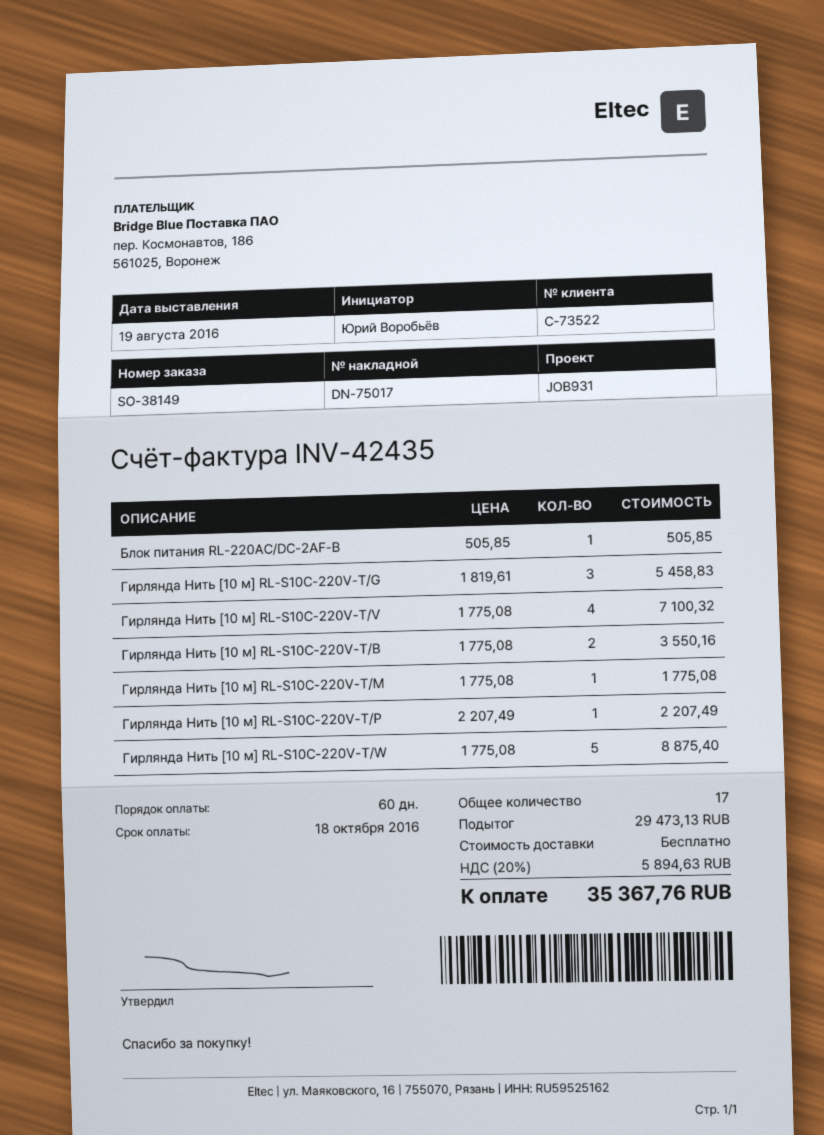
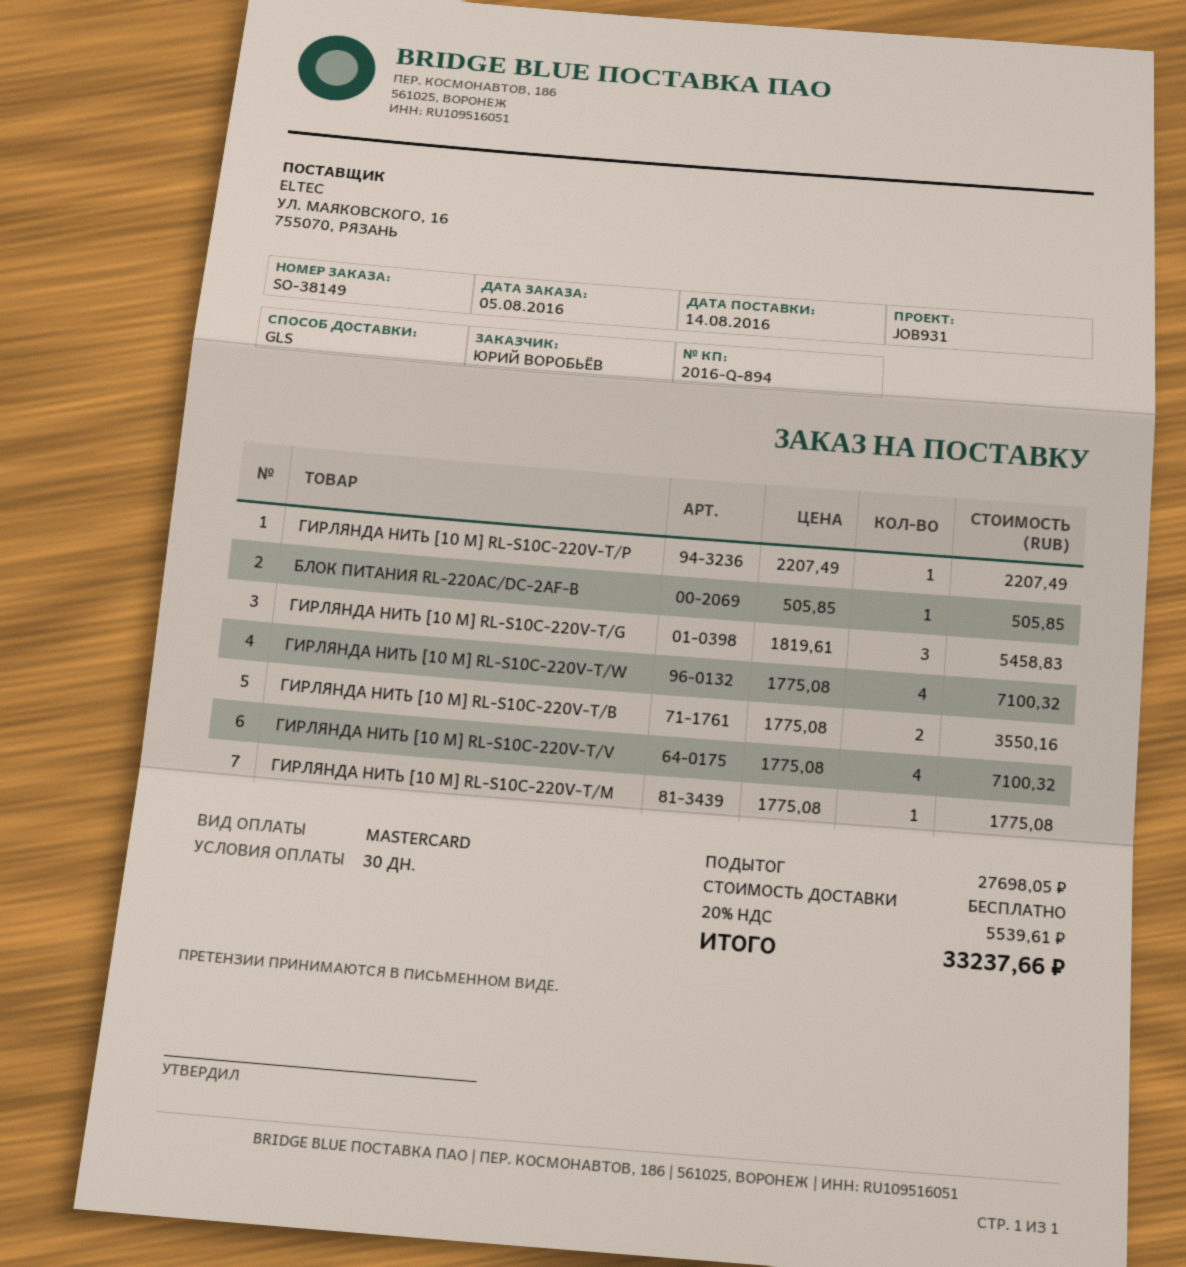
payment terms: 60 days -> 30 days
Гирлянда Нить [10 м] RL-S10C-220V-T/W: 5 x 1775.08 = 8875.40 -> 4 x 1775.08 = 7100.32
subtotal: 29473.13 -> 27698.05
tax: 20% = 5894.63 -> 20% = 5539.61
total: 35367.76 -> 33237.66

